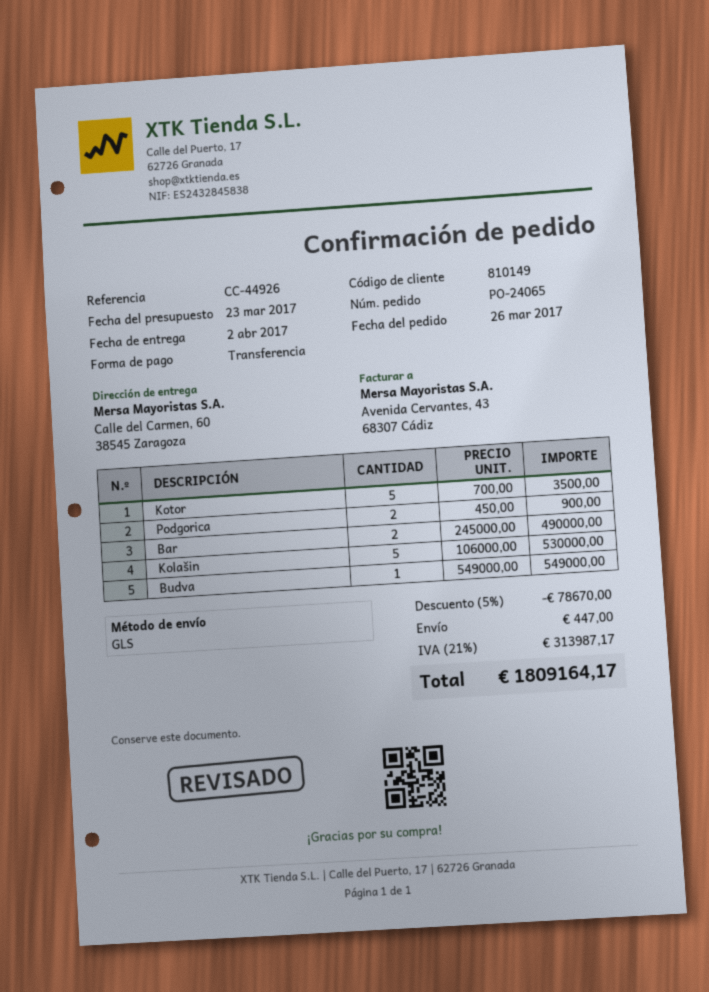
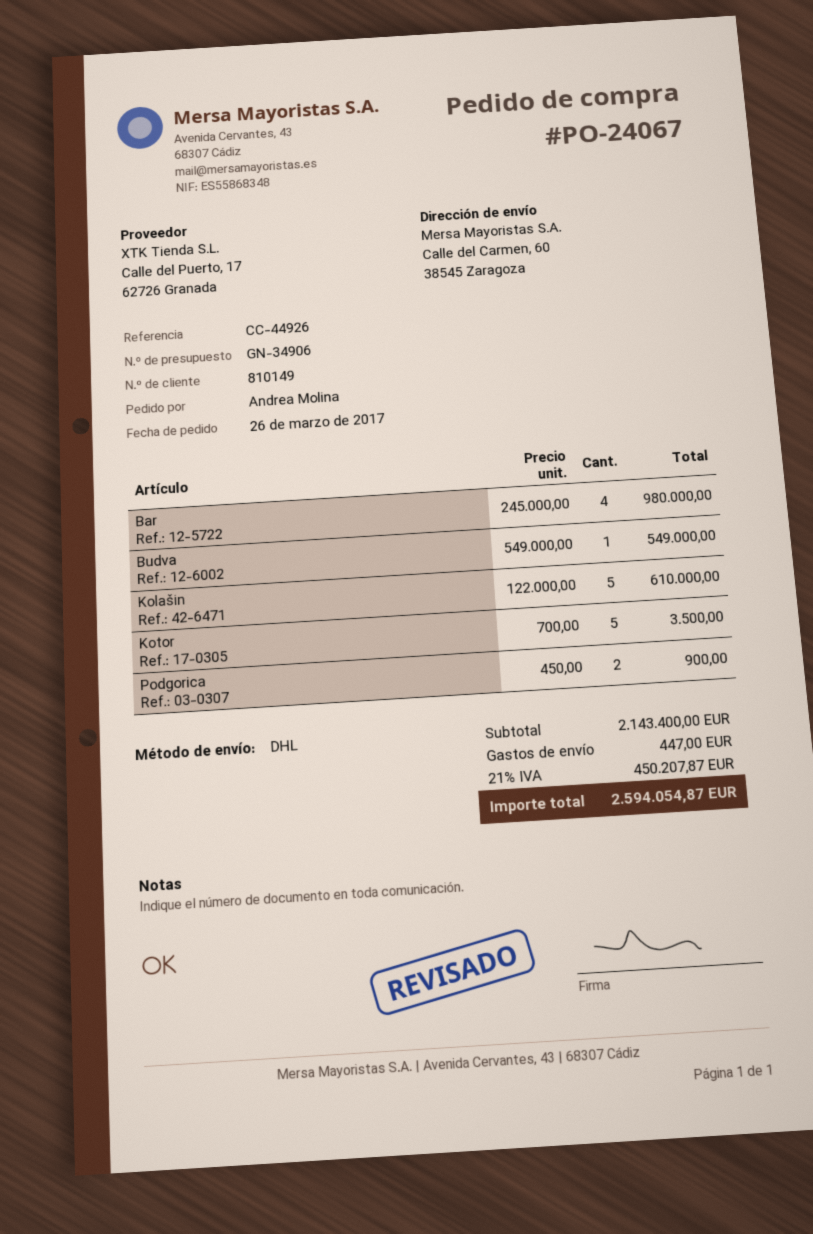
order number: PO-24065 -> PO-24067
shipping method: GLS -> DHL
Bar: 2 x 245000.00 = 490000.00 -> 4 x 245000.00 = 980000.00
Kolašin: 5 x 106000.00 = 530000.00 -> 5 x 122000.00 = 610000.00
discount: 5% = 78670.00 -> none
tax: 21% = 313987.17 -> 21% = 450207.87
total: 1809164.17 -> 2594054.87

